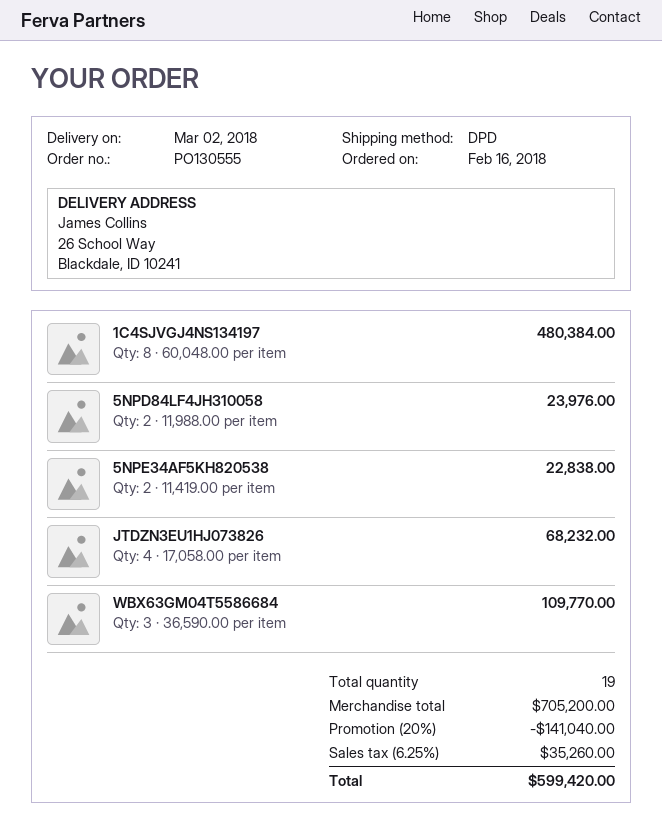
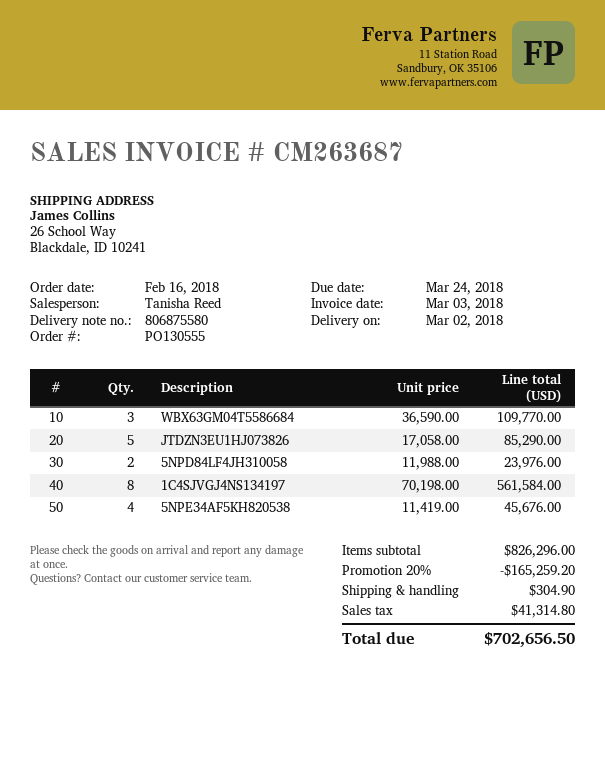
1C4SJVGJ4NS134197: 8 x 60048.00 = 480384.00 -> 8 x 70198.00 = 561584.00
5NPE34AF5KH820538: 2 x 11419.00 = 22838.00 -> 4 x 11419.00 = 45676.00
JTDZN3EU1HJ073826: 4 x 17058.00 = 68232.00 -> 5 x 17058.00 = 85290.00
subtotal: 705200.00 -> 826296.00
discount: 20% = 141040.00 -> 20% = 165259.20
shipping: none -> 304.90
tax: 35260.00 -> 41314.80
total: 599420.00 -> 702656.50

